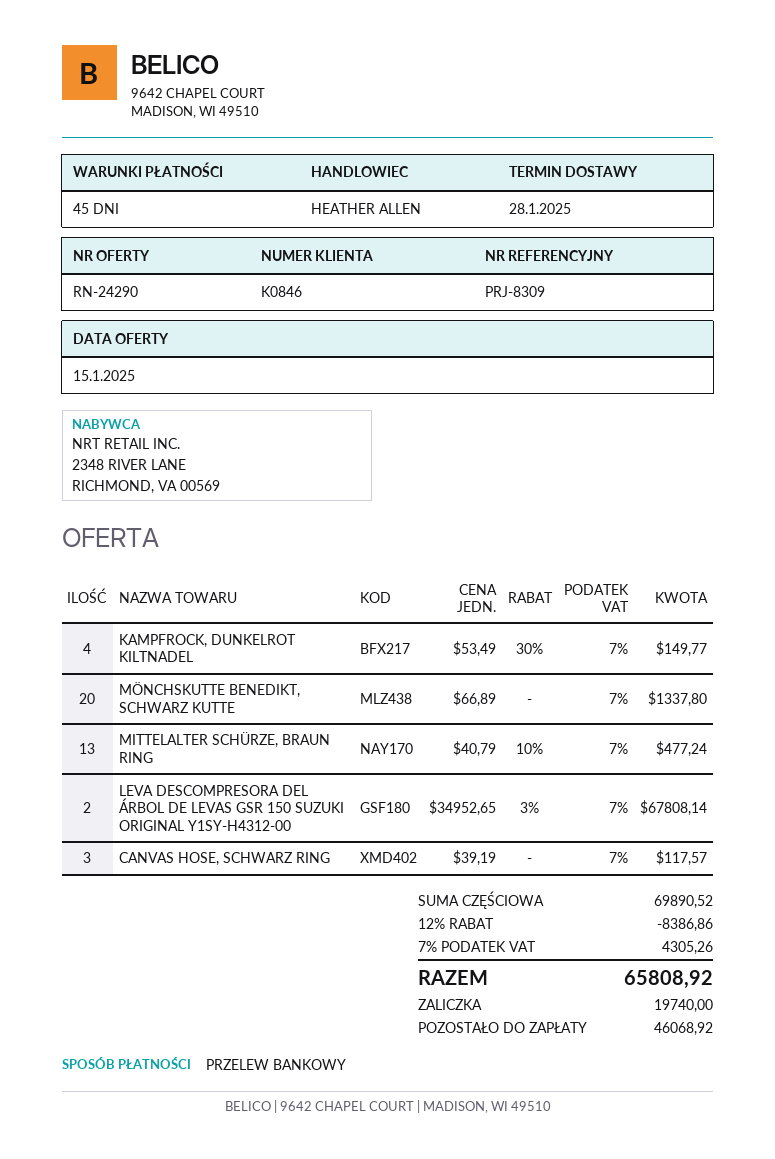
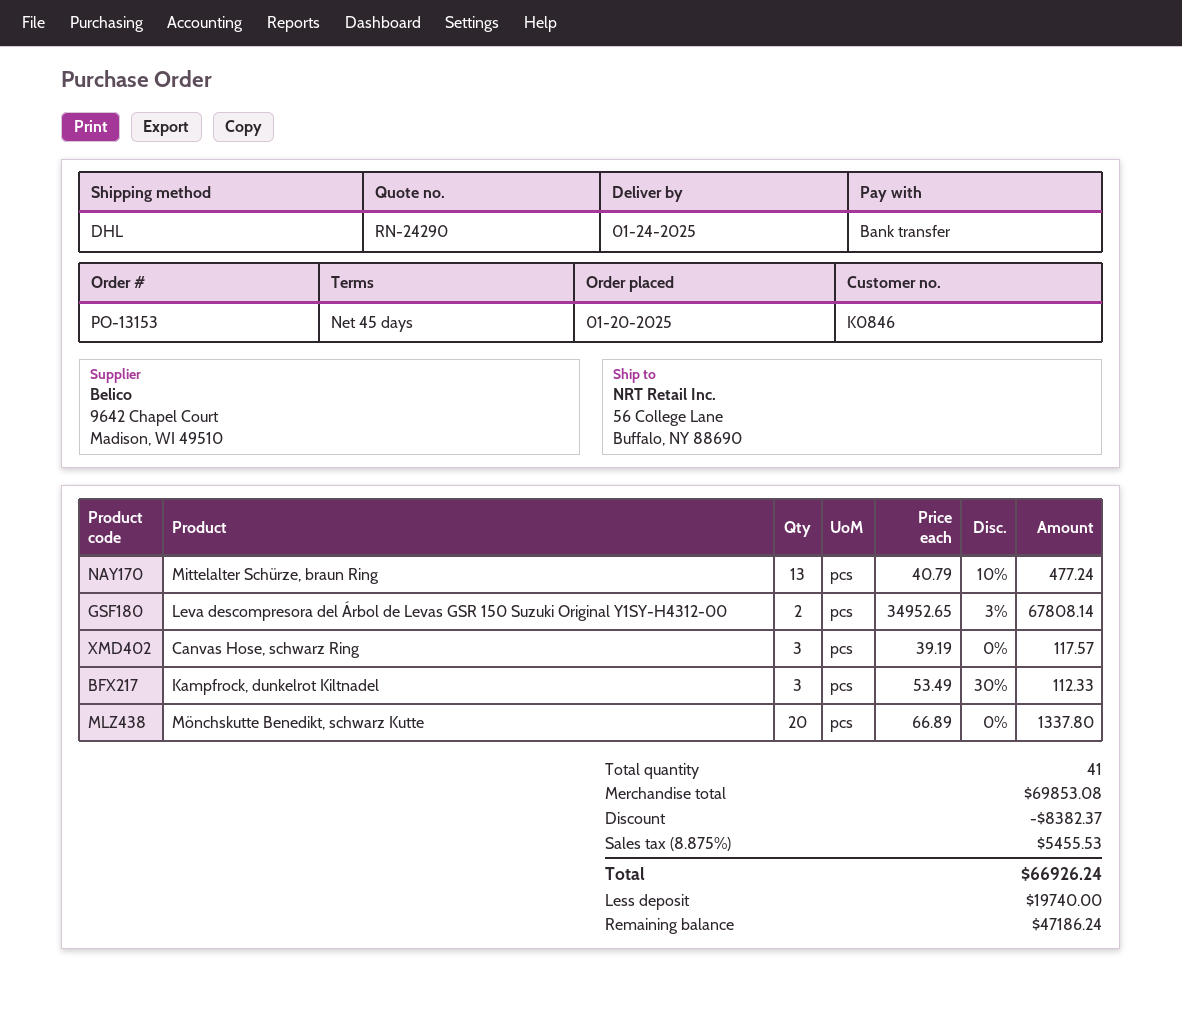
delivery date: 2025-01-28 -> 2025-01-24
KAMPFROCK, DUNKELROT KILTNADEL: 4 x 53.49 - 30% = 149.77 -> 3 x 53.49 - 30% = 112.33
subtotal: 69890.52 -> 69853.08
discount: 8386.86 -> 8382.37
tax: 7% = 4305.26 -> 8.875% = 5455.53
total: 65808.92 -> 66926.24
balance: 46068.92 -> 47186.24

